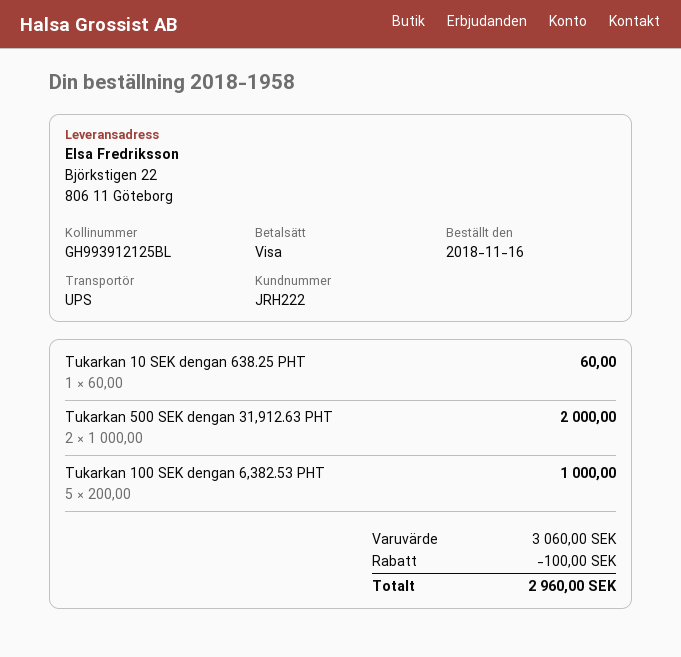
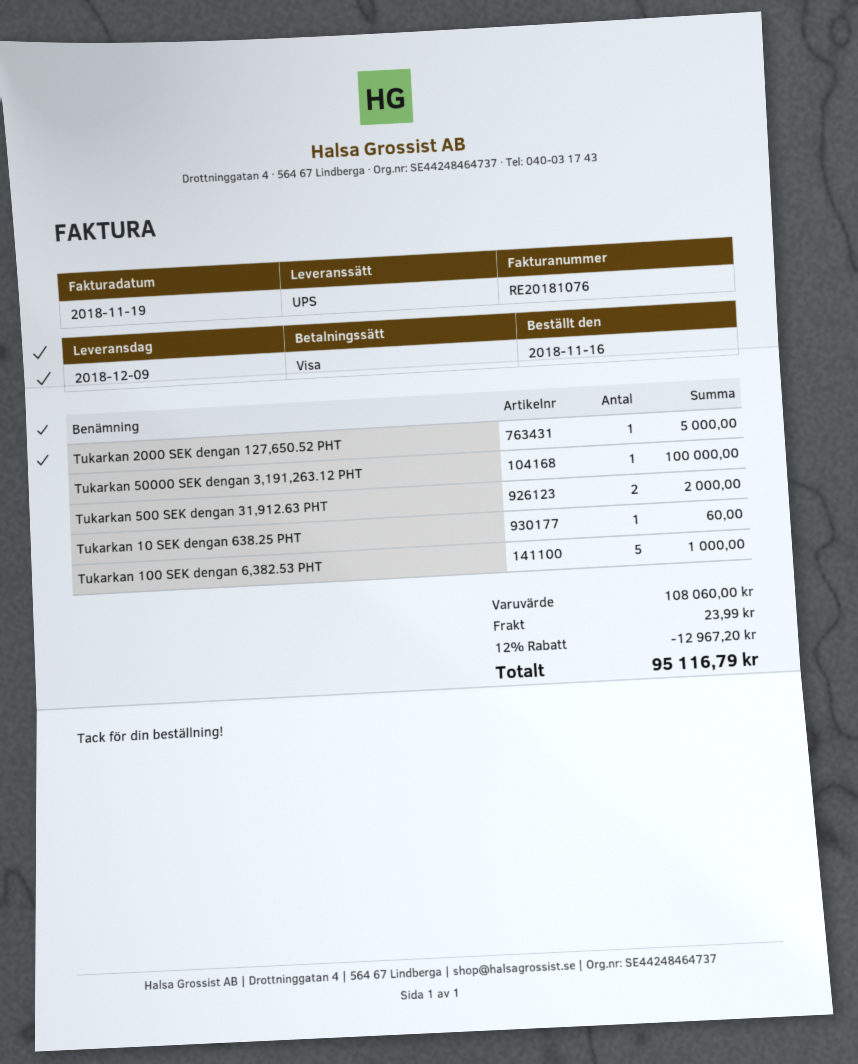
Tukarkan 2000 SEK dengan 127,650.52 PHT: none -> 1 for 5000.00
Tukarkan 50000 SEK dengan 3,191,263.12 PHT: none -> 1 for 100000.00
subtotal: 3060.00 -> 108060.00
discount: 100.00 -> 12967.20
shipping: none -> 23.99
total: 2960.00 -> 95116.79

